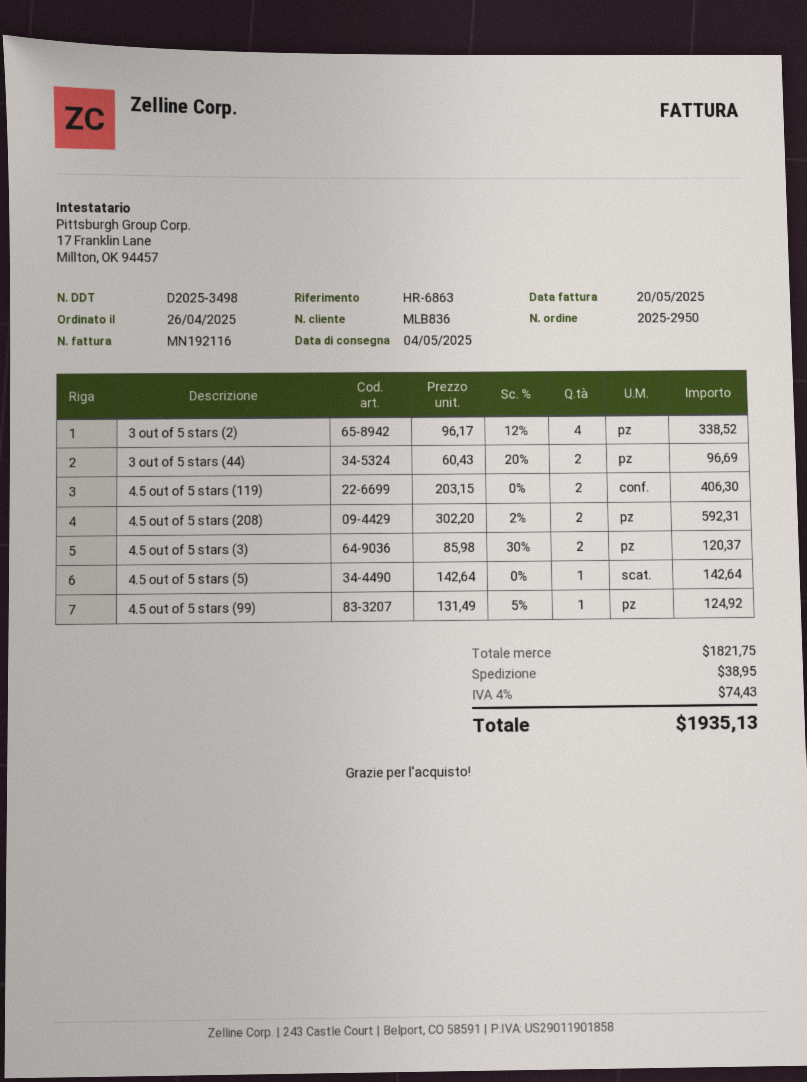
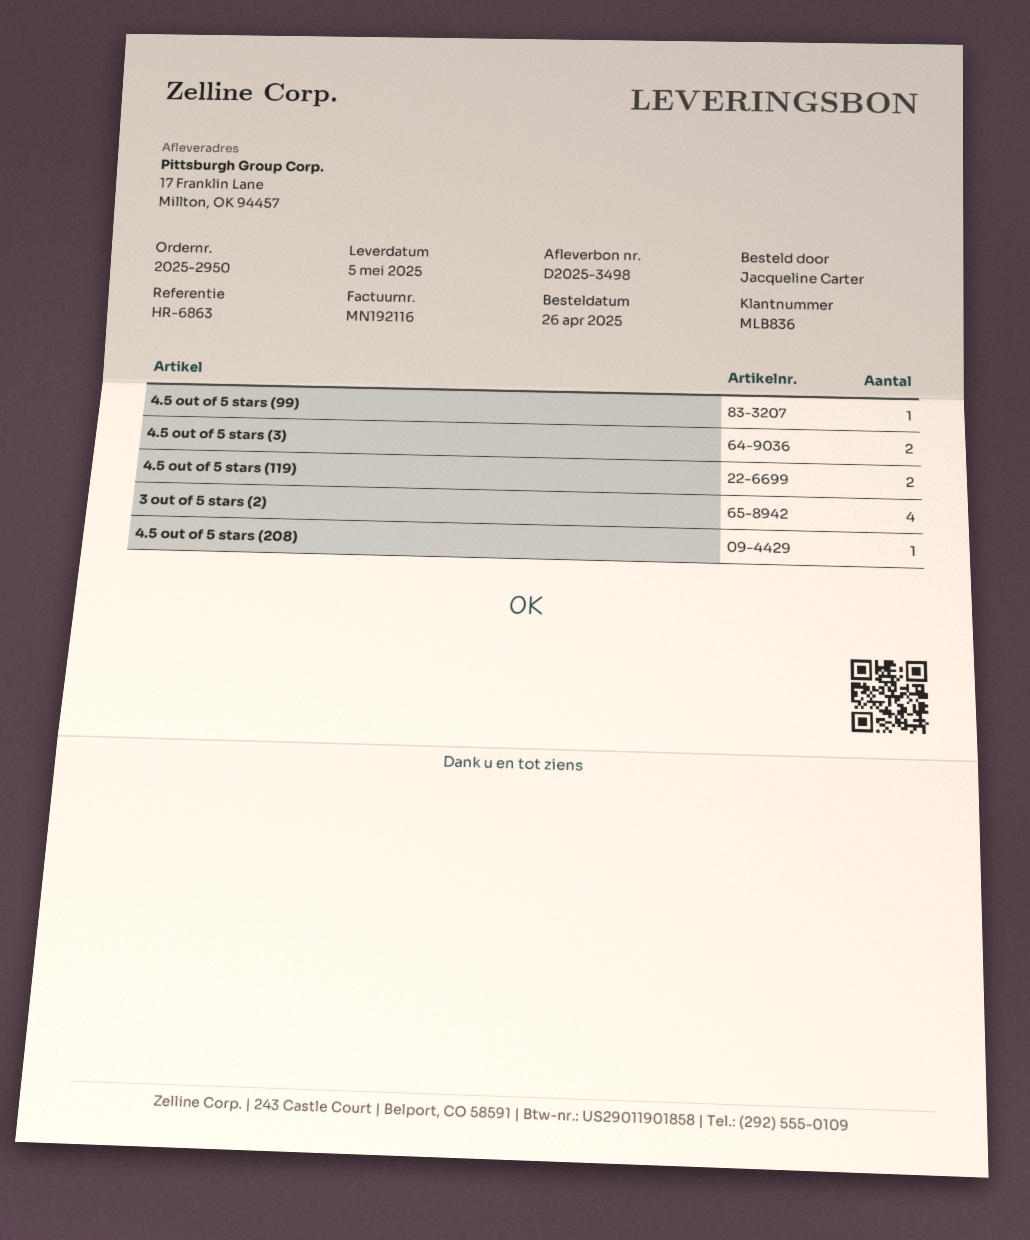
delivery date: 2025-05-04 -> 2025-05-05
3 out of 5 stars (44): 2 -> none
4.5 out of 5 stars (208): 2 -> 1
4.5 out of 5 stars (5): 1 -> none

